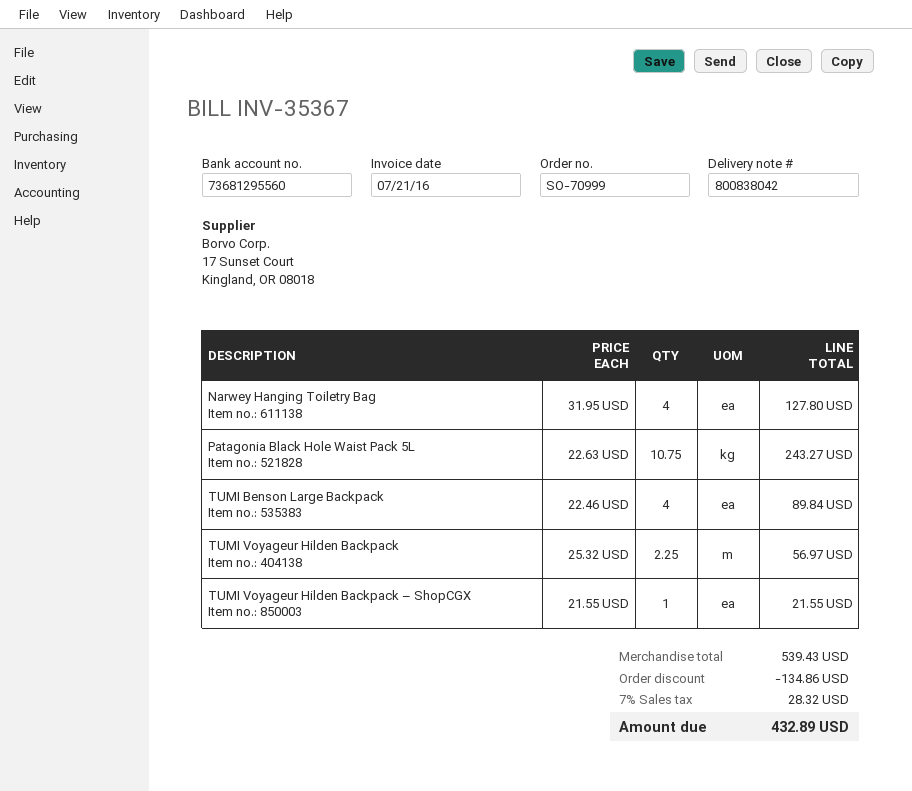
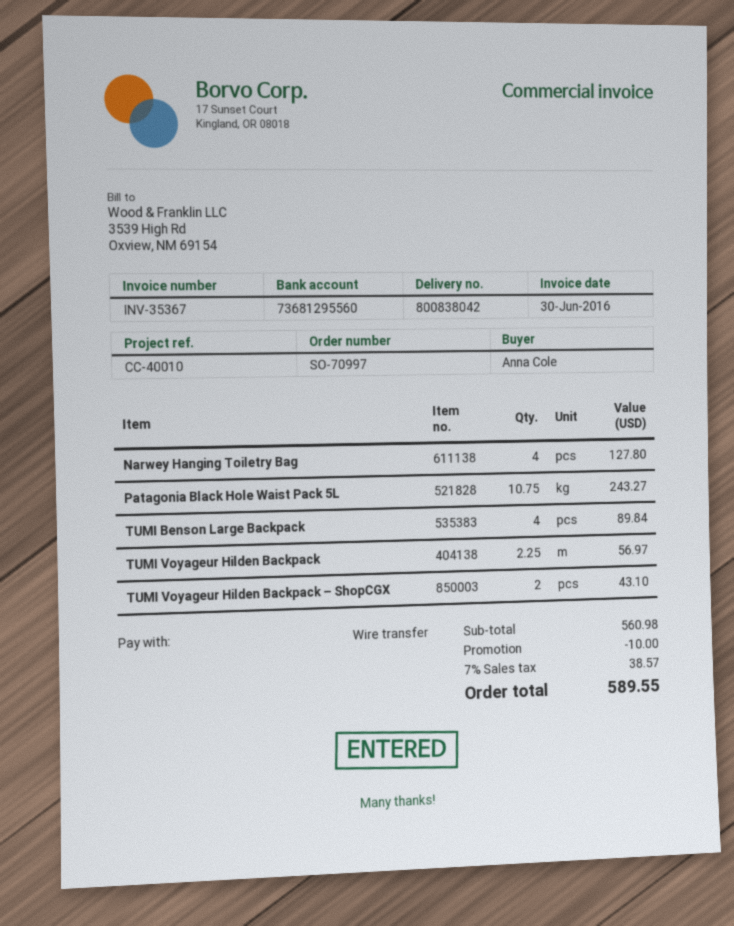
order number: SO-70999 -> SO-70997
invoice date: 2016-07-21 -> 2016-06-30
TUMI Voyageur Hilden Backpack – ShopCGX: 1 for 21.55 -> 2 for 43.10
subtotal: 539.43 -> 560.98
discount: 134.86 -> 10.00
tax: 7% = 28.32 -> 7% = 38.57
total: 432.89 -> 589.55

